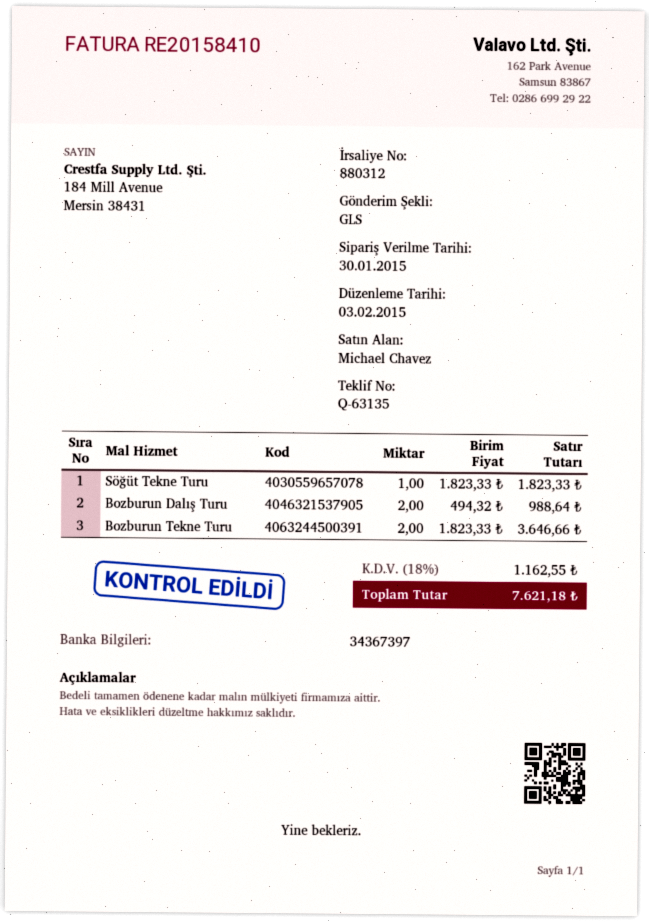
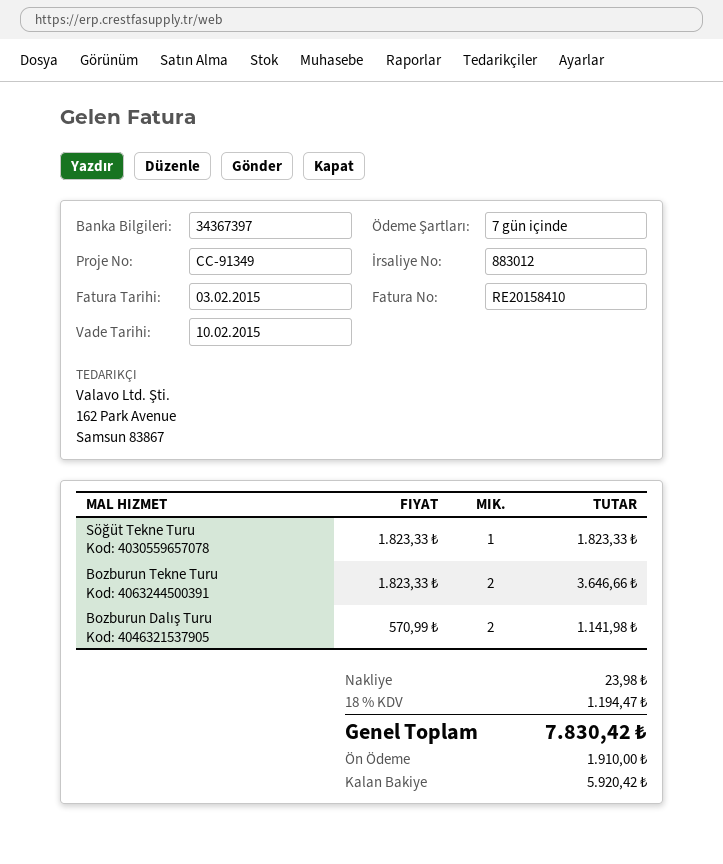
delivery note number: 880312 -> 883012
Bozburun Dalış Turu: 2 x 494.32 = 988.64 -> 2 x 570.99 = 1141.98
shipping: none -> 23.98
tax: 18% = 1162.55 -> 18% = 1194.47
total: 7621.18 -> 7830.42

